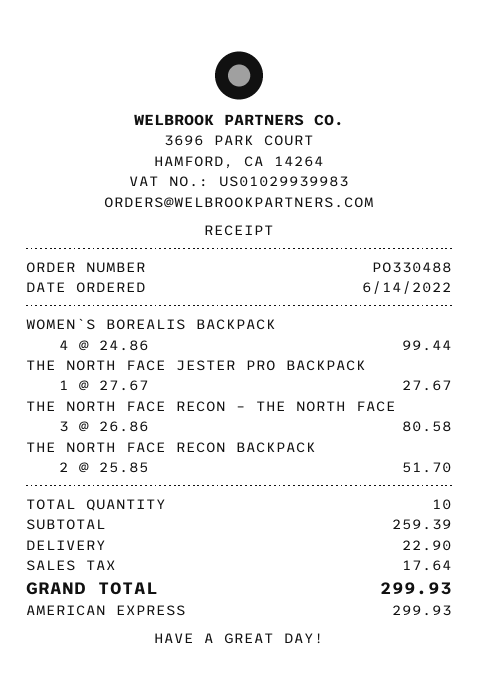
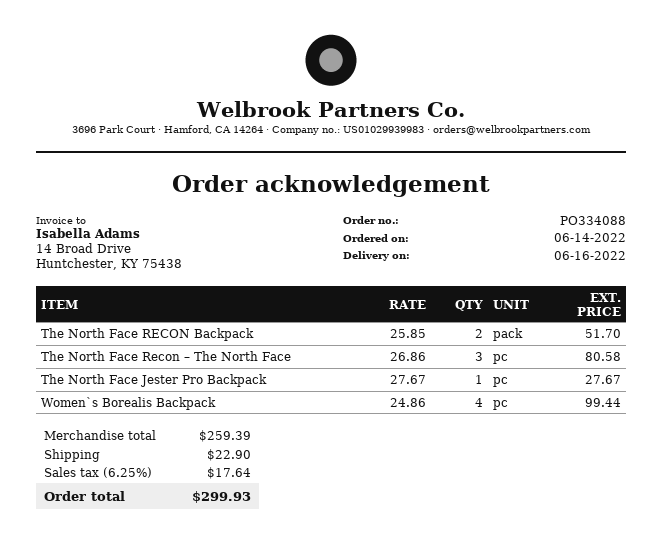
order number: PO330488 -> PO334088

